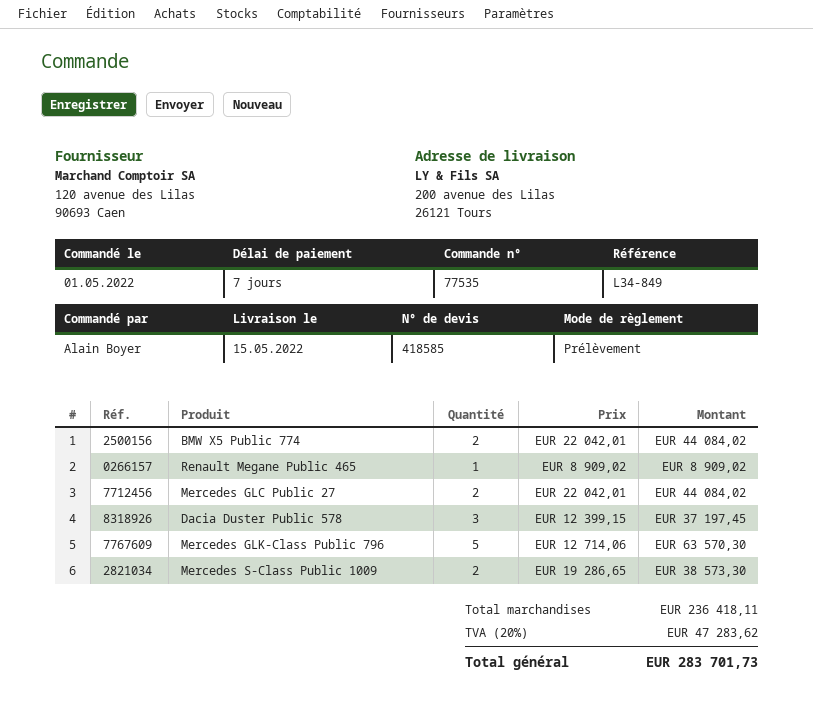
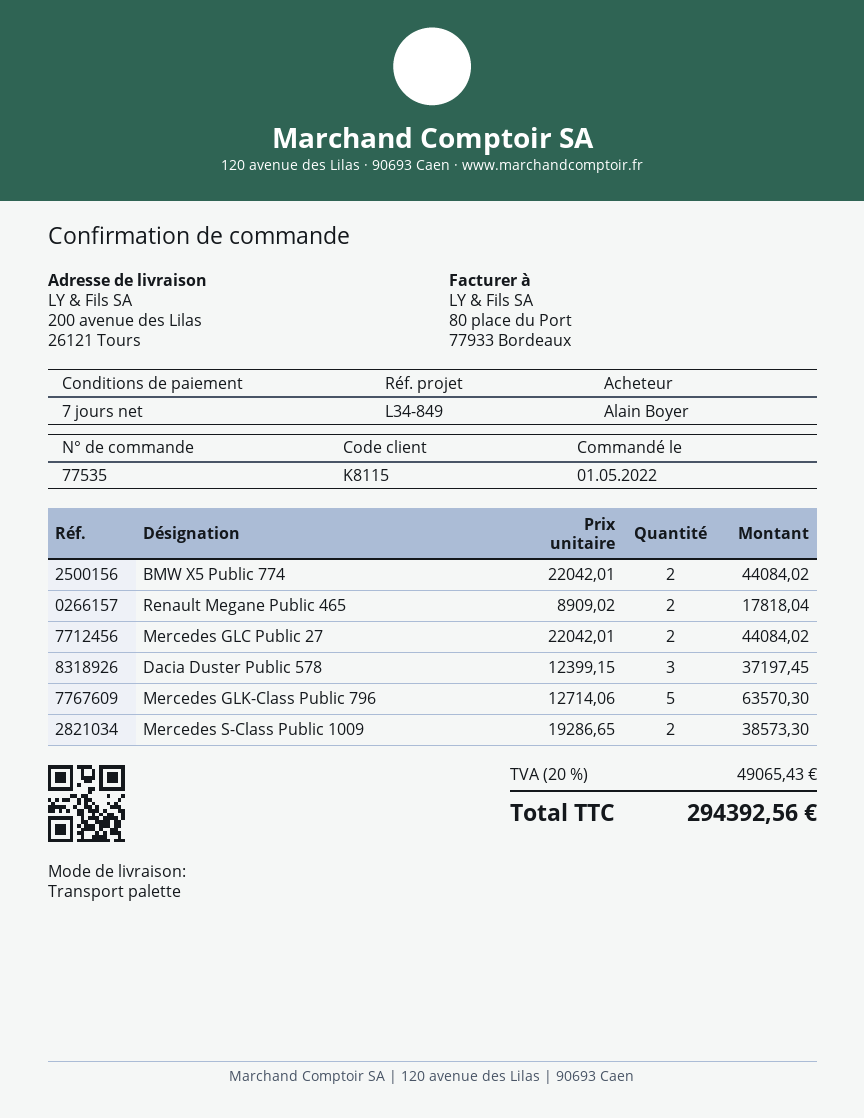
Renault Megane Public 465: 1 x 8909.02 = 8909.02 -> 2 x 8909.02 = 17818.04
tax: 20% = 47283.62 -> 20% = 49065.43
total: 283701.73 -> 294392.56

